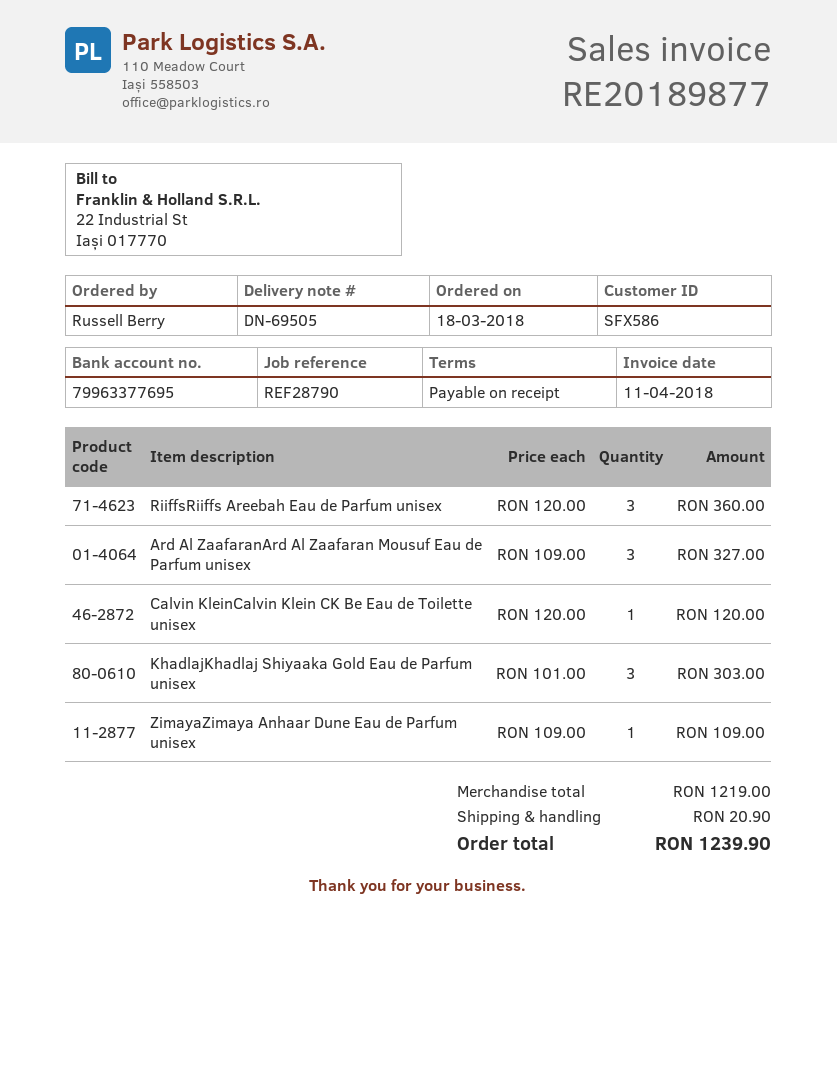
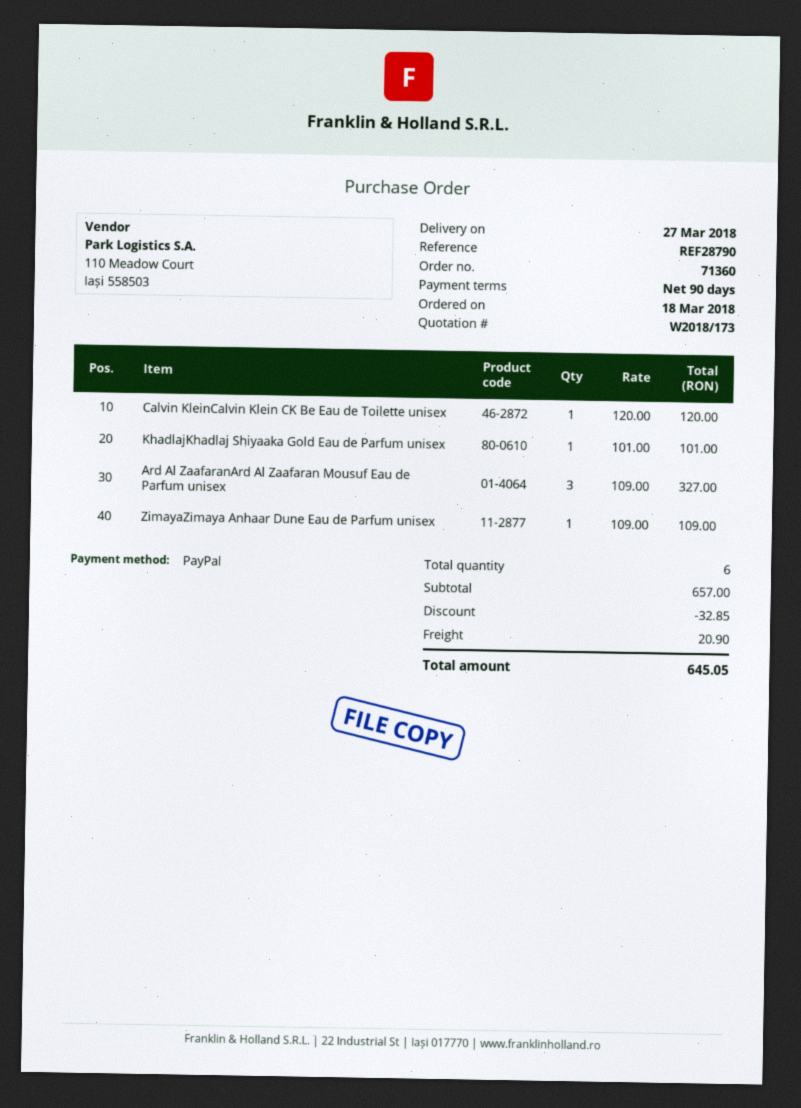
payment terms: on receipt -> 90 days
RiiffsRiiffs Areebah Eau de Parfum unisex: 3 x 120.00 = 360.00 -> none
KhadlajKhadlaj Shiyaaka Gold Eau de Parfum unisex: 3 x 101.00 = 303.00 -> 1 x 101.00 = 101.00
subtotal: 1219.00 -> 657.00
discount: none -> 32.85
total: 1239.90 -> 645.05

